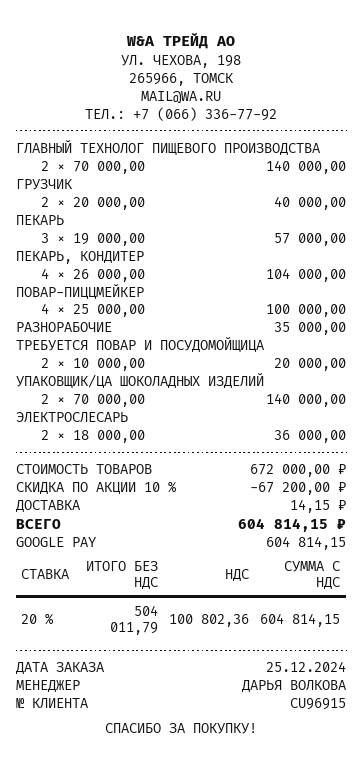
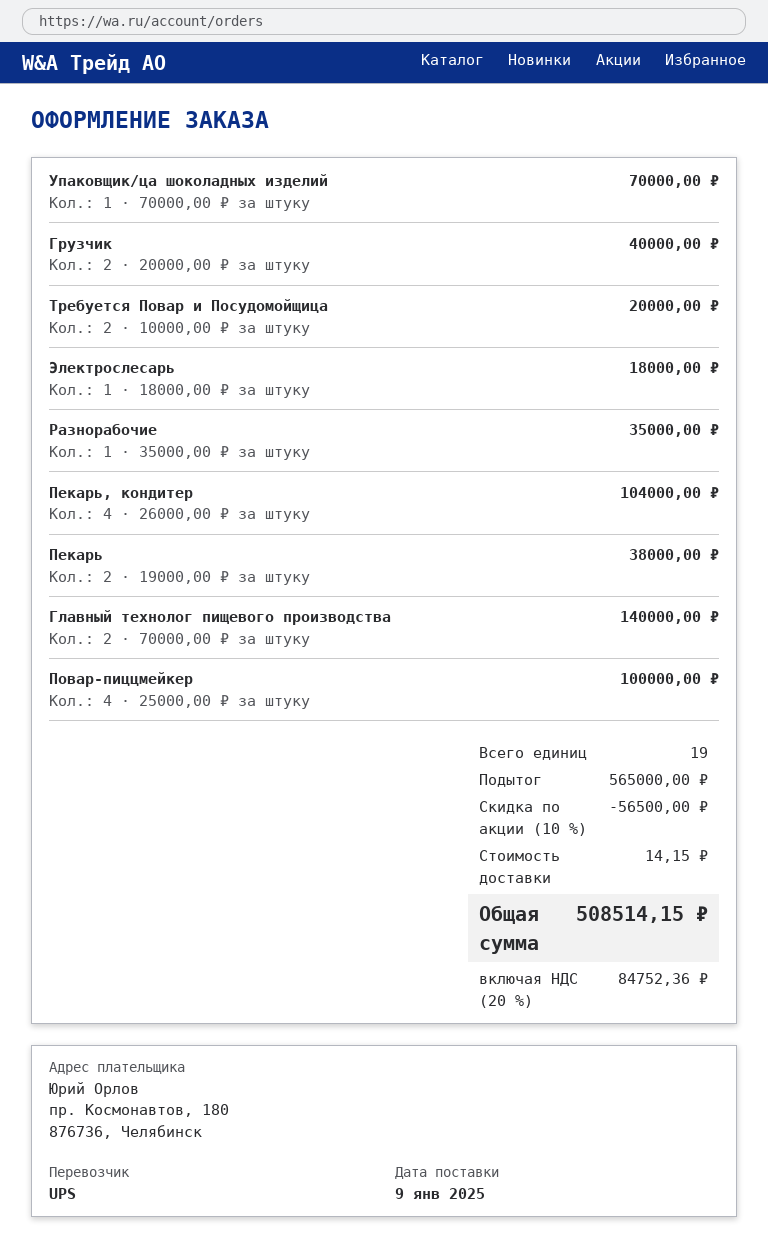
ПЕКАРЬ: 3 x 19000.00 = 57000.00 -> 2 x 19000.00 = 38000.00
УПАКОВЩИК/ЦА ШОКОЛАДНЫХ ИЗДЕЛИЙ: 2 x 70000.00 = 140000.00 -> 1 x 70000.00 = 70000.00
ЭЛЕКТРОСЛЕСАРЬ: 2 x 18000.00 = 36000.00 -> 1 x 18000.00 = 18000.00
subtotal: 672000.00 -> 565000.00
discount: 10% = 67200.00 -> 10% = 56500.00
tax: 20% = 100802.36 -> 20% = 84752.36
total: 604814.15 -> 508514.15

